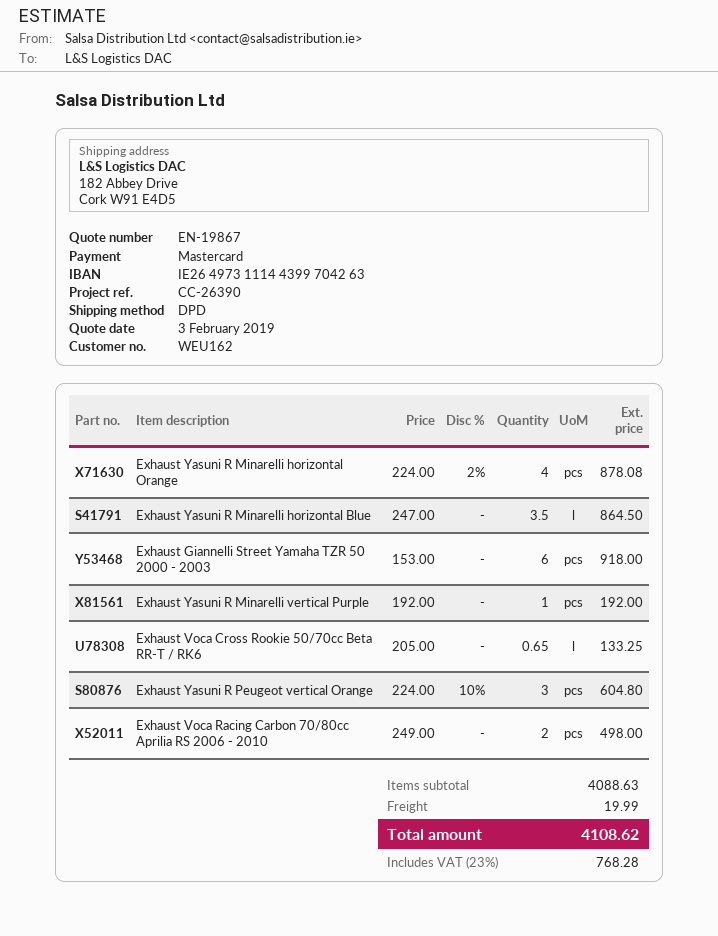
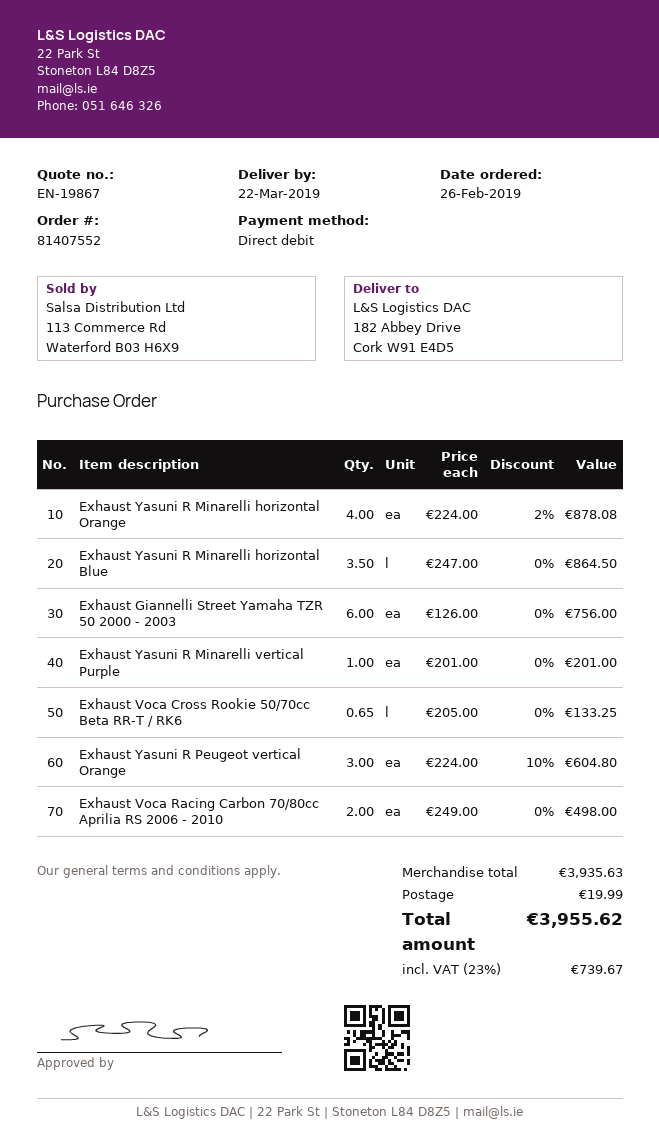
payment method: Mastercard -> direct debit
Exhaust Giannelli Street Yamaha TZR 50 2000 - 2003: 6 x 153.00 = 918.00 -> 6 x 126.00 = 756.00
Exhaust Yasuni R Minarelli vertical Purple: 1 x 192.00 = 192.00 -> 1 x 201.00 = 201.00
subtotal: 4088.63 -> 3935.63
tax: 23% = 768.28 -> 23% = 739.67
total: 4108.62 -> 3955.62

